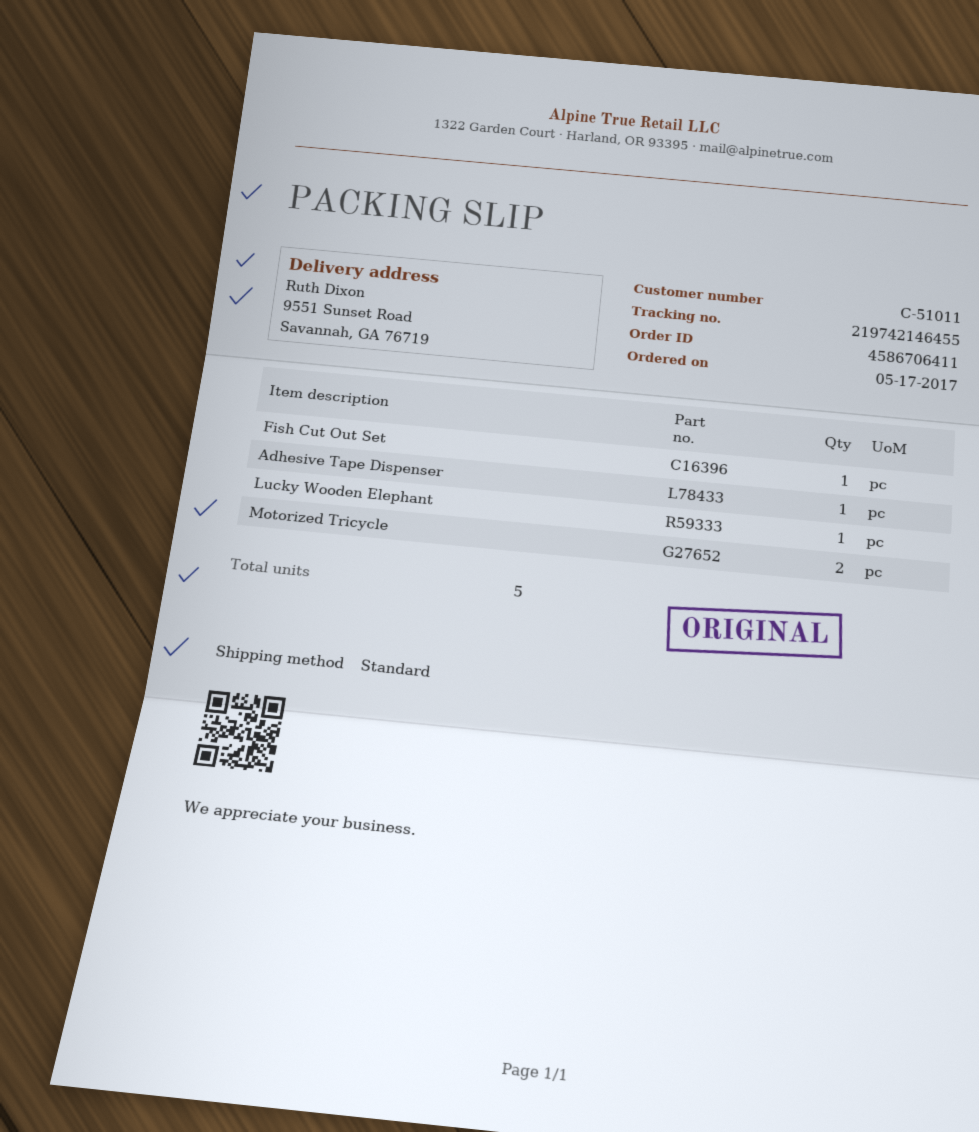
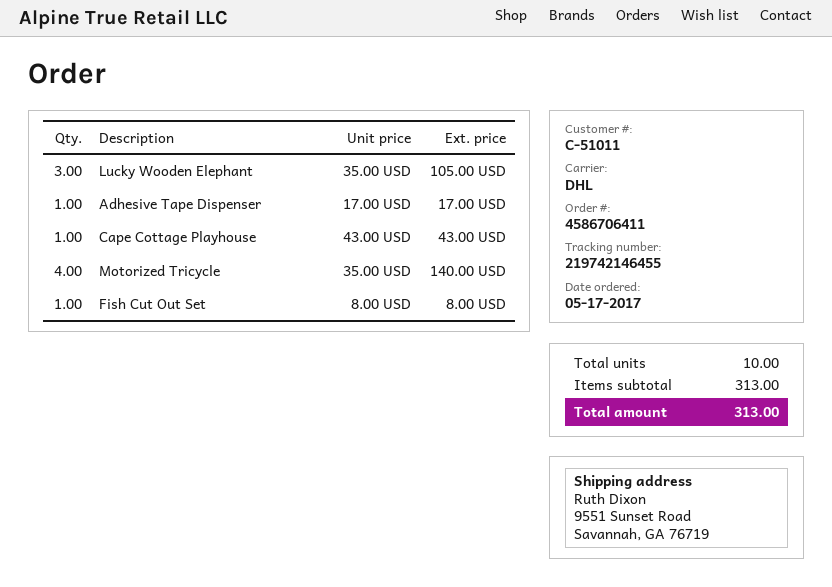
shipping method: standard -> DHL
Lucky Wooden Elephant: 1 -> 3
Motorized Tricycle: 2 -> 4
Cape Cottage Playhouse: none -> 1
total quantity: 5 -> 10

